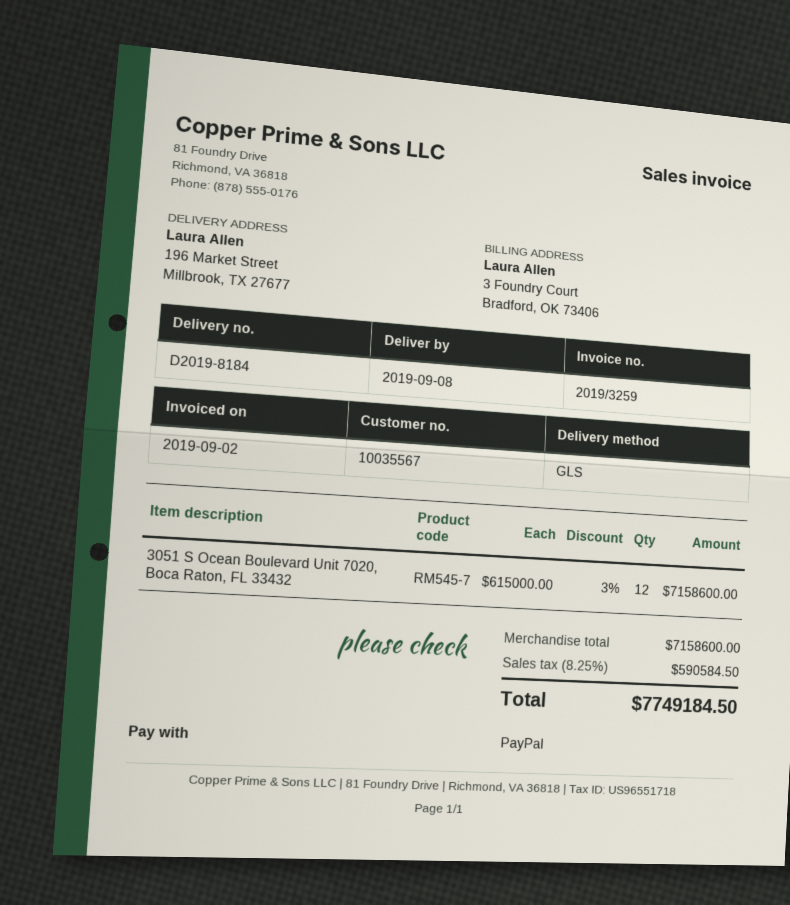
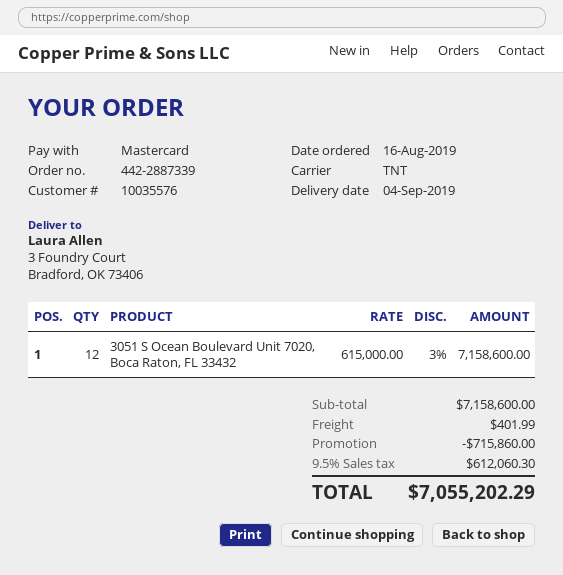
delivery date: 2019-09-08 -> 2019-09-04
customer number: 10035567 -> 10035576
payment method: PayPal -> Mastercard
shipping method: GLS -> TNT
ship to: 196 Market Street, Millbrook, TX 27677 -> 3 Foundry Court, Bradford, OK 73406
discount: none -> 715860.00
shipping: none -> 401.99
tax: 8.25% = 590584.50 -> 9.5% = 612060.30
total: 7749184.50 -> 7055202.29

